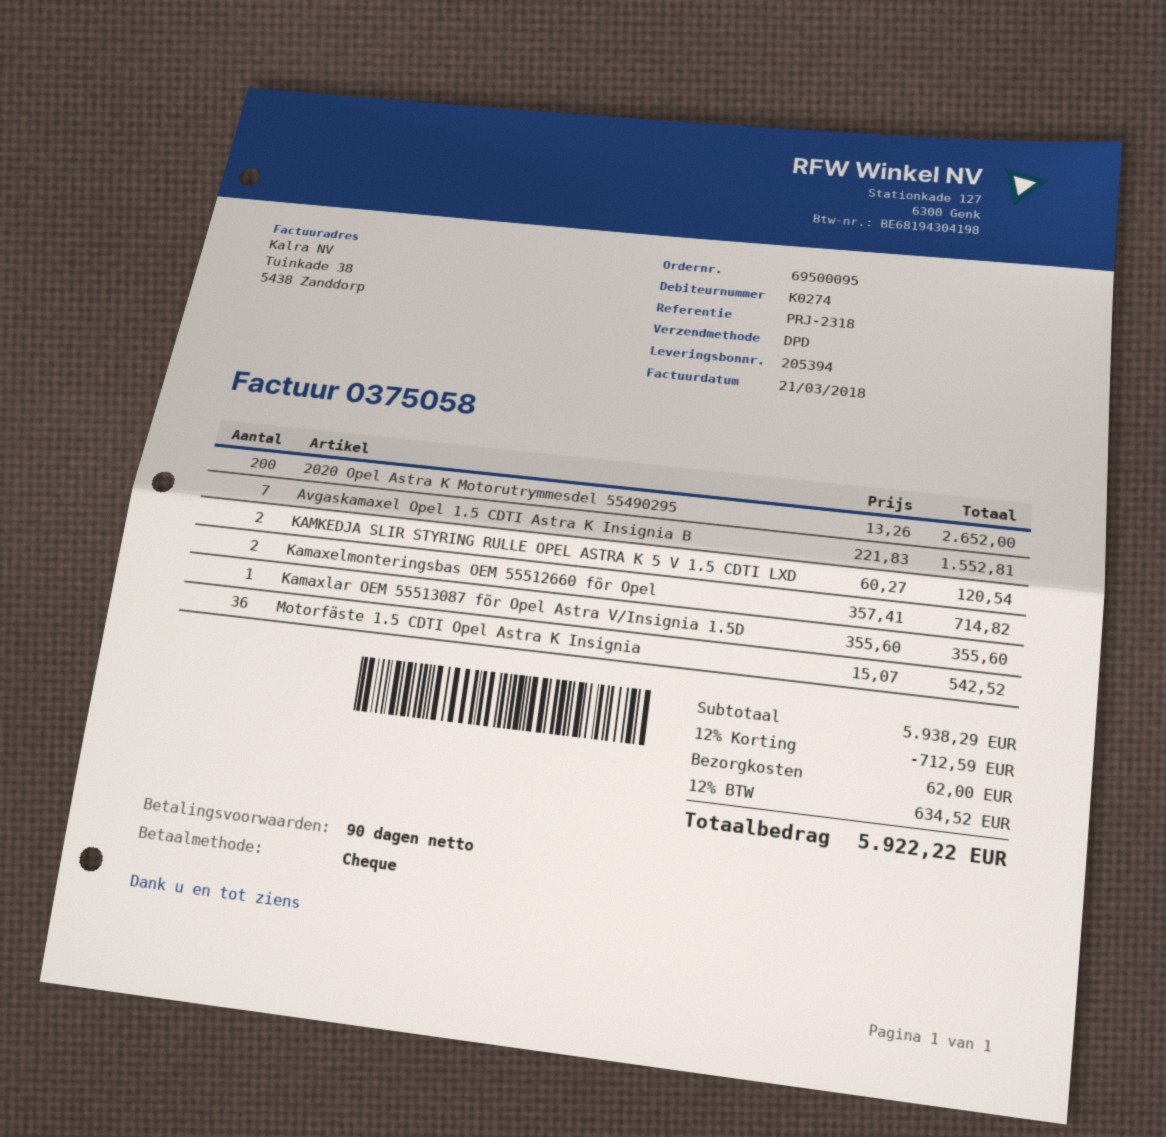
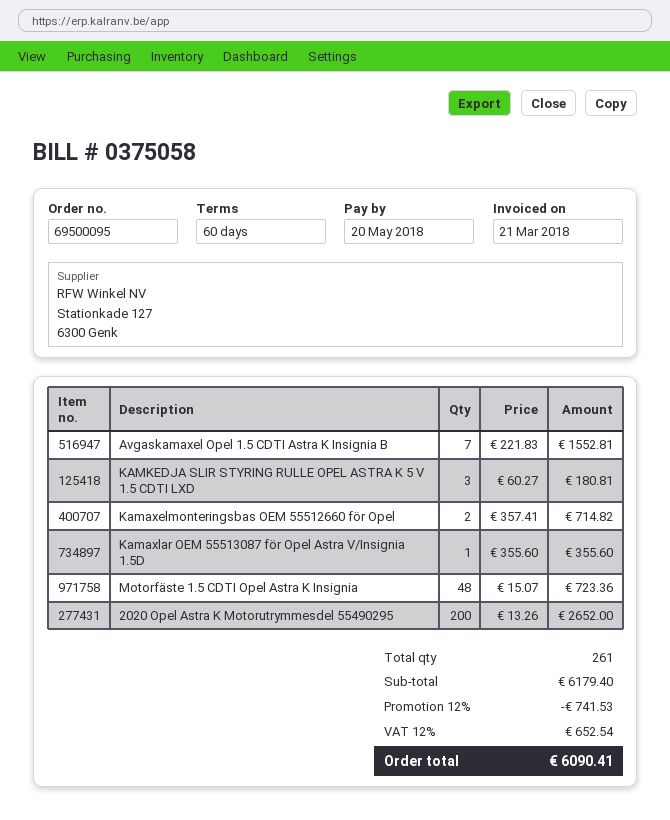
payment terms: 90 days -> 60 days
KAMKEDJA SLIR STYRING RULLE OPEL ASTRA K 5 V 1.5 CDTI LXD: 2 x 60.27 = 120.54 -> 3 x 60.27 = 180.81
Motorfäste 1.5 CDTI Opel Astra K Insignia: 36 x 15.07 = 542.52 -> 48 x 15.07 = 723.36
subtotal: 5938.29 -> 6179.40
discount: 12% = 712.59 -> 12% = 741.53
shipping: 62.00 -> none
tax: 12% = 634.52 -> 12% = 652.54
total: 5922.22 -> 6090.41

